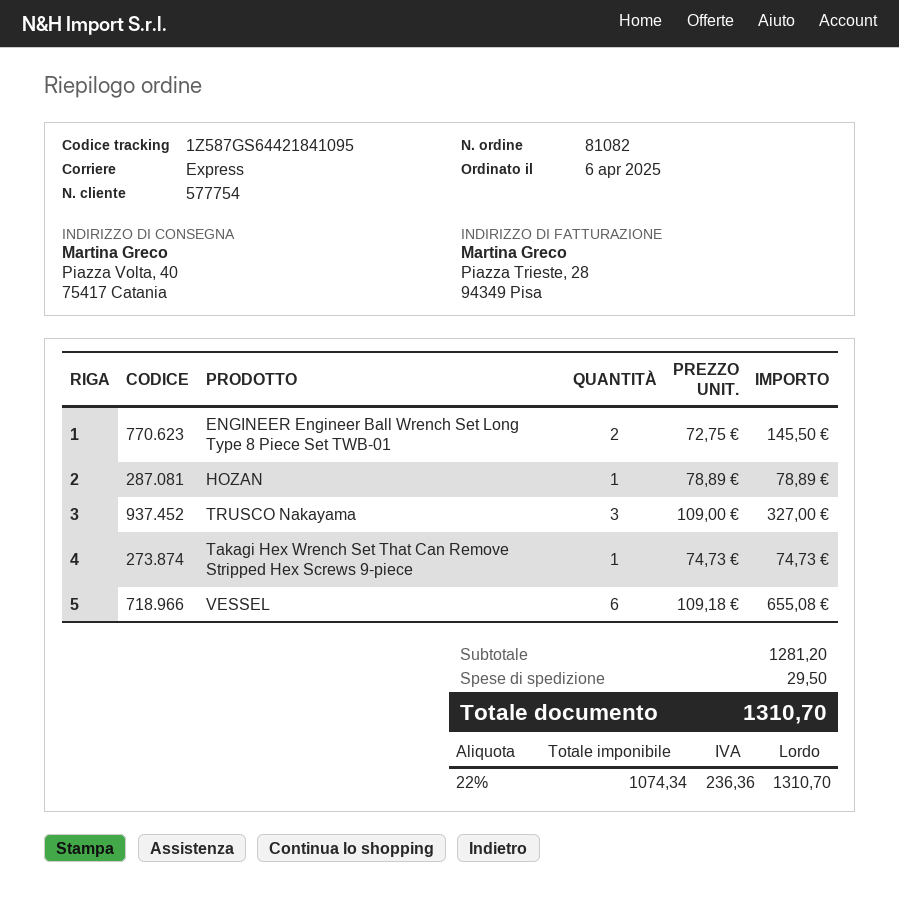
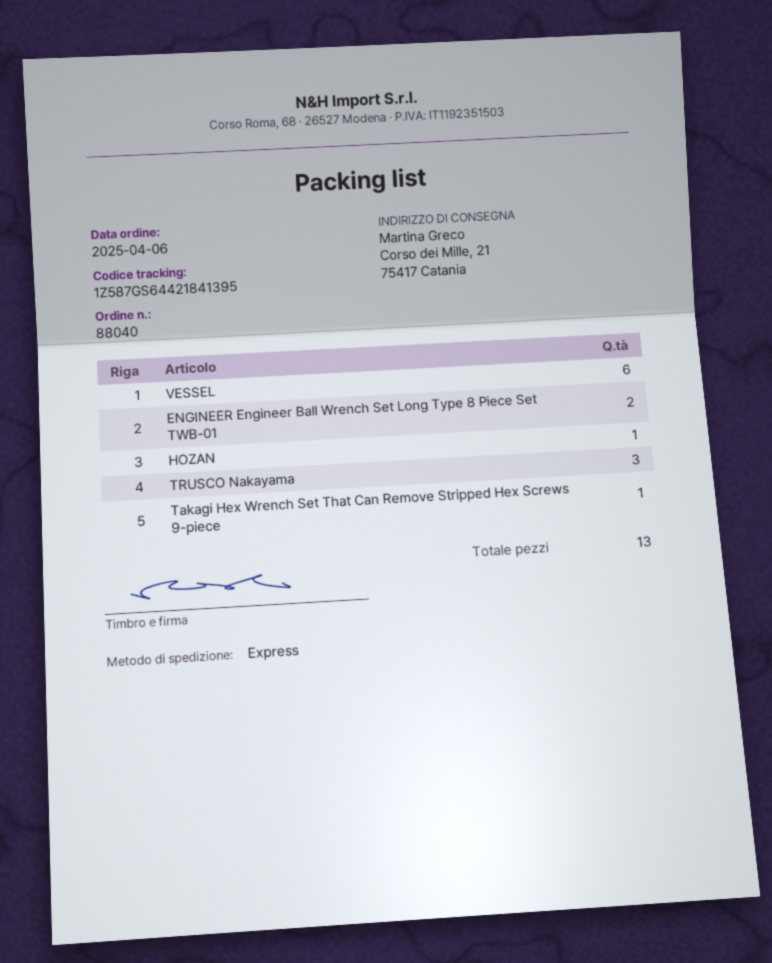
order number: 81082 -> 88040
tracking number: 1Z587GS64421841095 -> 1Z587GS64421841395
ship to: Piazza Volta, 40, 75417 Catania -> Corso dei Mille, 21, 75417 Catania

